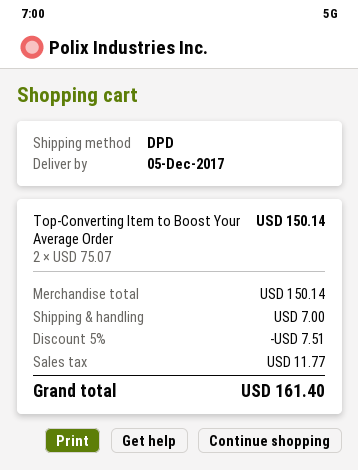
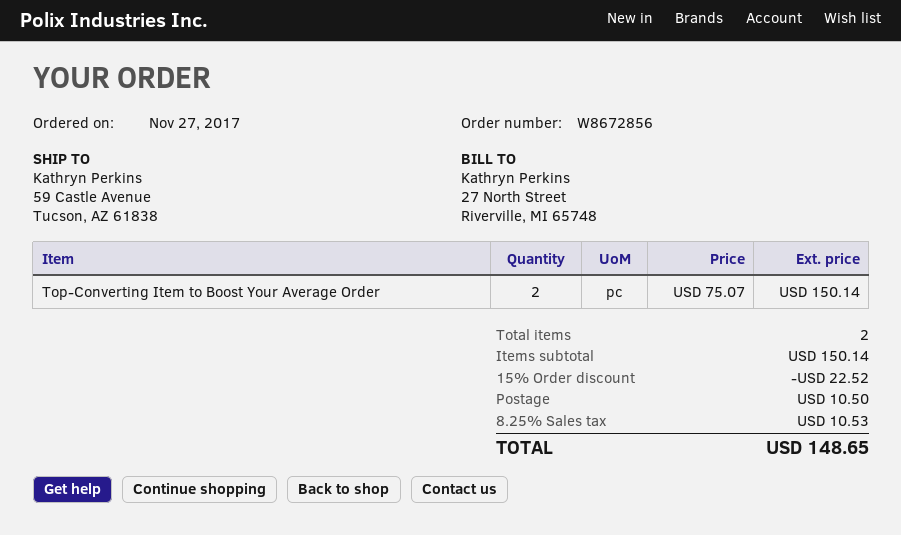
discount: 5% = 7.51 -> 15% = 22.52
shipping: 7.00 -> 10.50
tax: 11.77 -> 10.53
total: 161.40 -> 148.65

